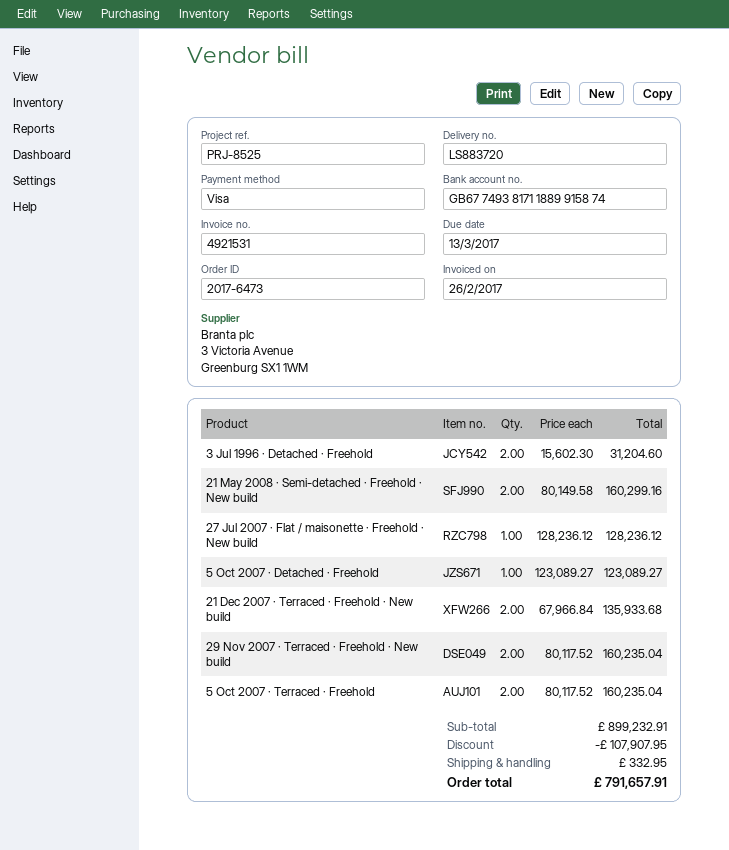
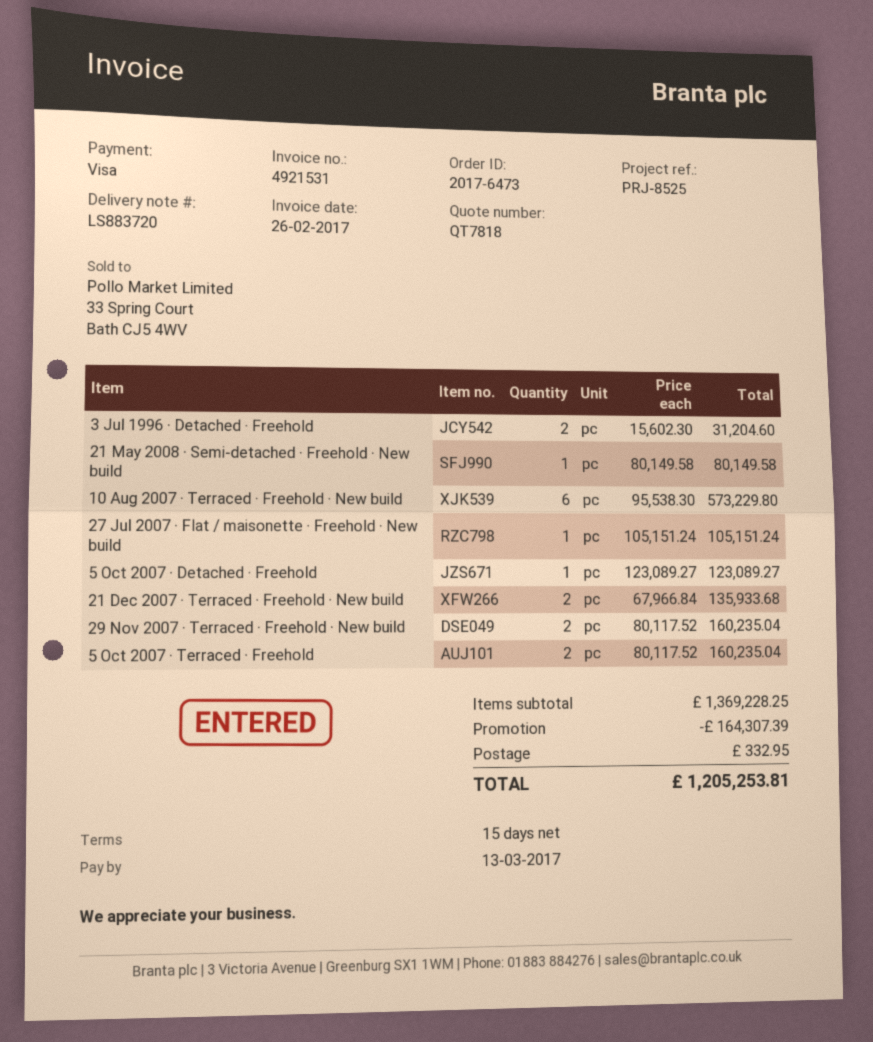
21 May 2008 · Semi-detached · Freehold · New build: 2 x 80149.58 = 160299.16 -> 1 x 80149.58 = 80149.58
27 Jul 2007 · Flat / maisonette · Freehold · New build: 1 x 128236.12 = 128236.12 -> 1 x 105151.24 = 105151.24
10 Aug 2007 · Terraced · Freehold · New build: none -> 6 x 95538.30 = 573229.80
subtotal: 899232.91 -> 1369228.25
discount: 107907.95 -> 164307.39
total: 791657.91 -> 1205253.81

